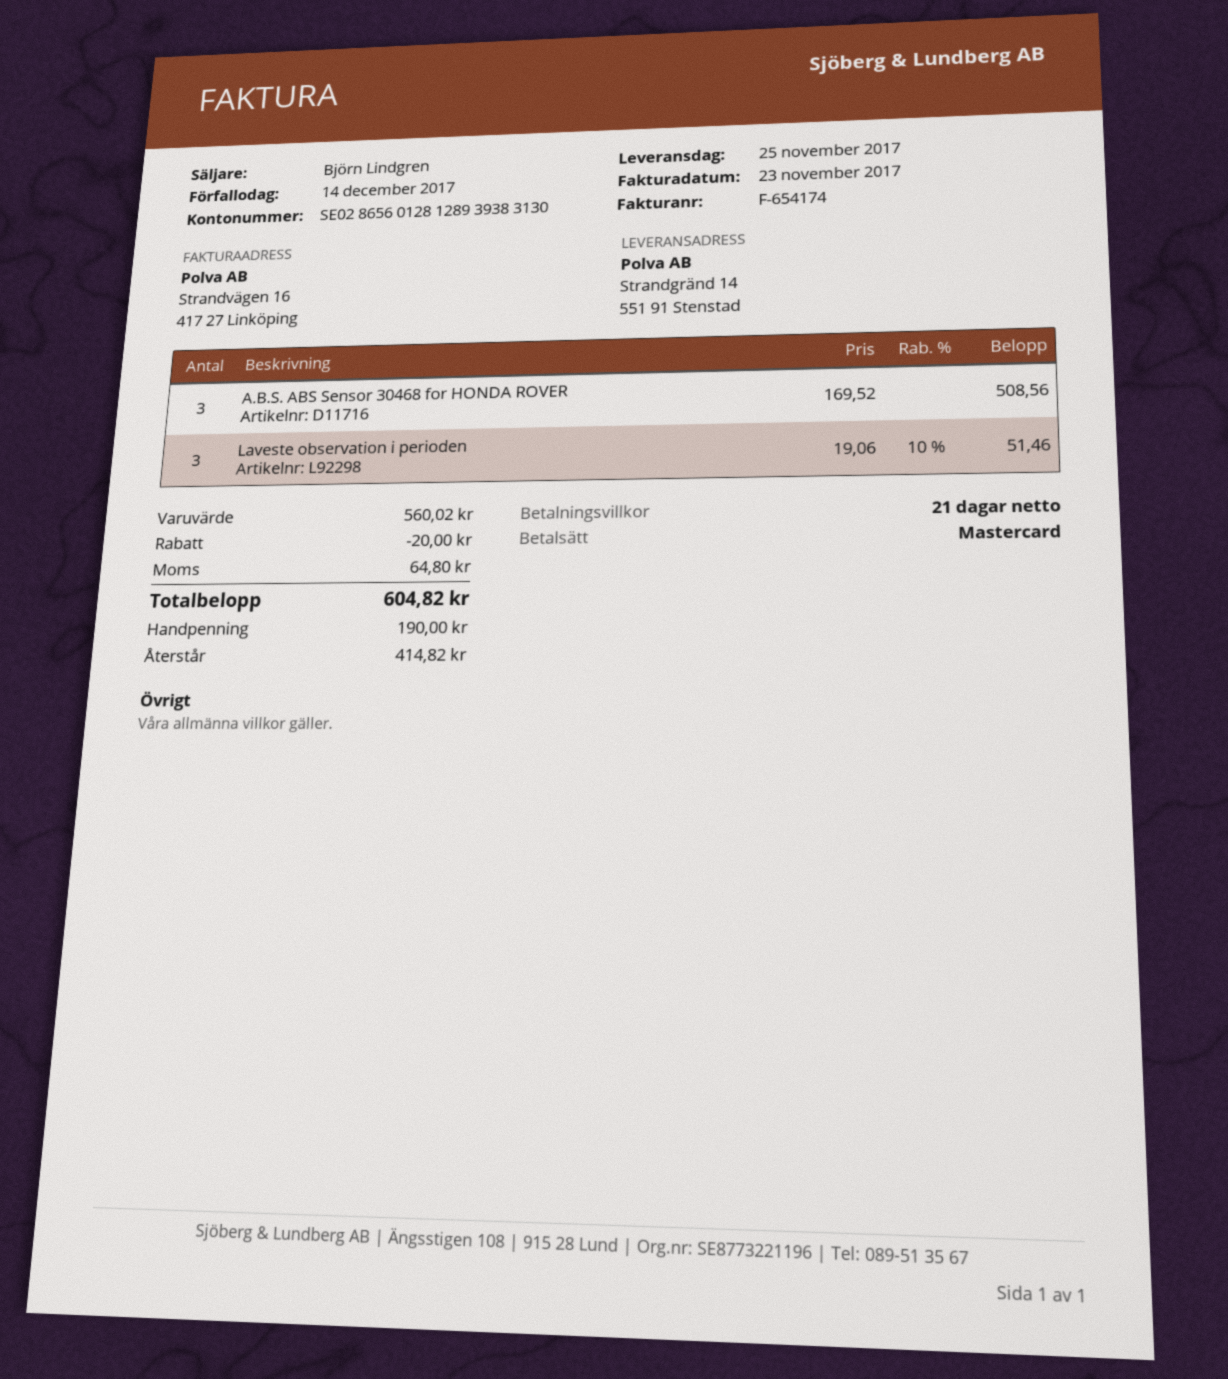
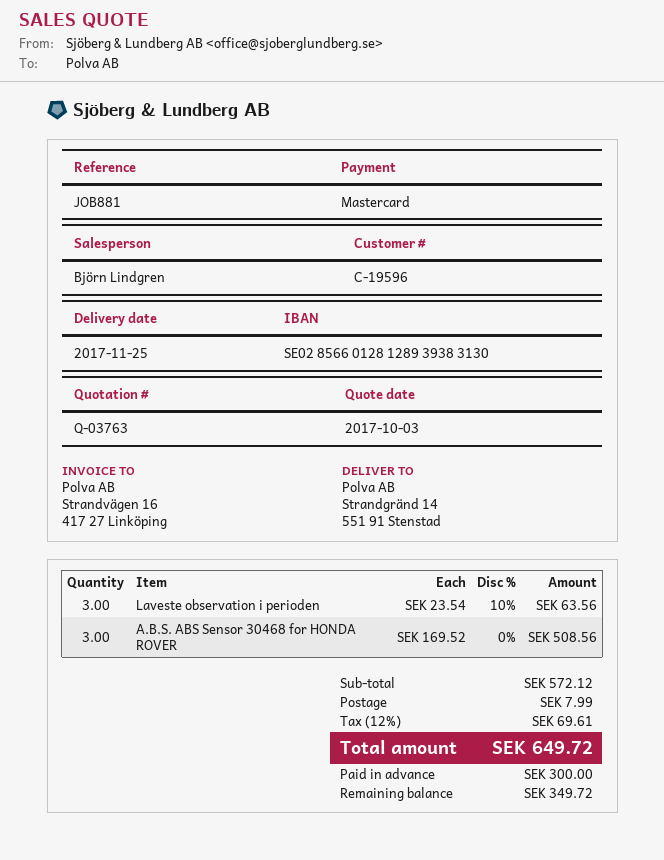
bank account: SE0286560128128939383130 -> SE0285660128128939383130
Laveste observation i perioden: 3 x 19.06 - 10% = 51.46 -> 3 x 23.54 - 10% = 63.56
subtotal: 560.02 -> 572.12
discount: 20.00 -> none
shipping: none -> 7.99
tax: 64.80 -> 69.61
total: 604.82 -> 649.72
deposit: 190.00 -> 300.00
balance: 414.82 -> 349.72

